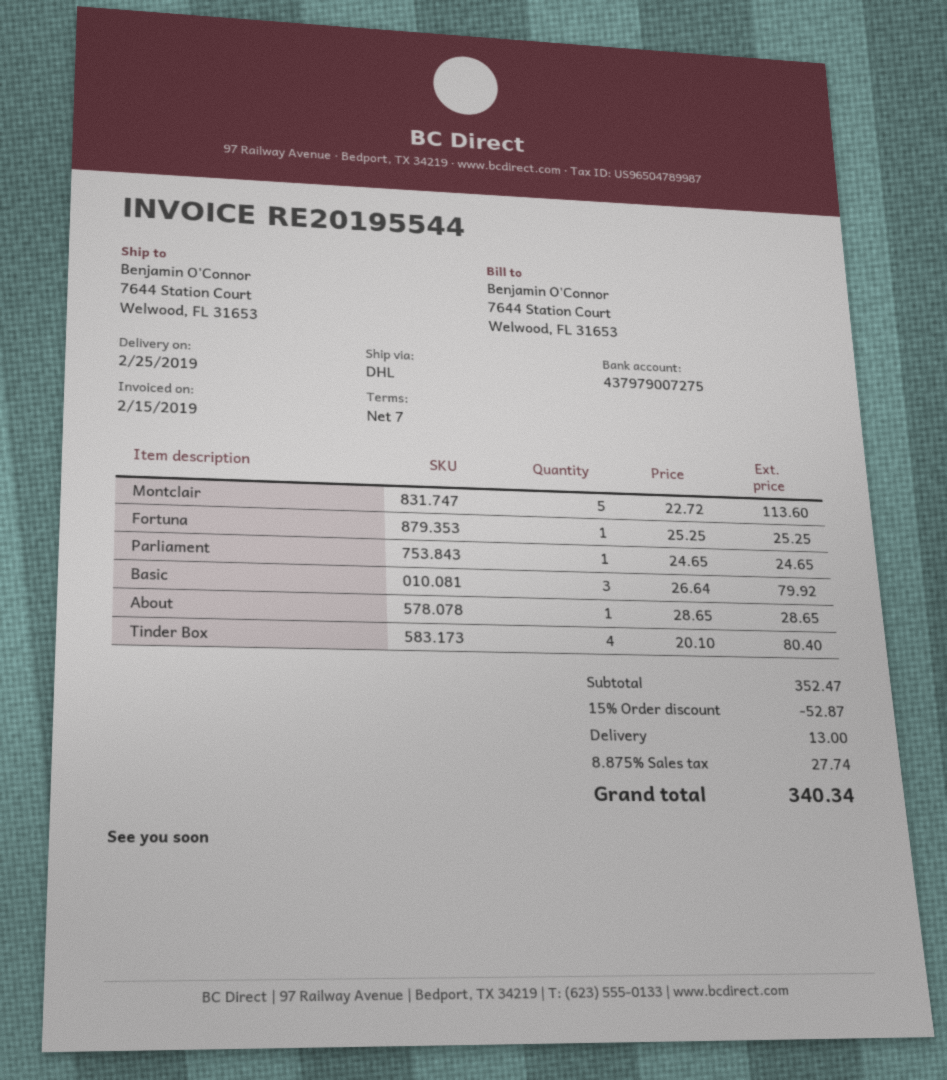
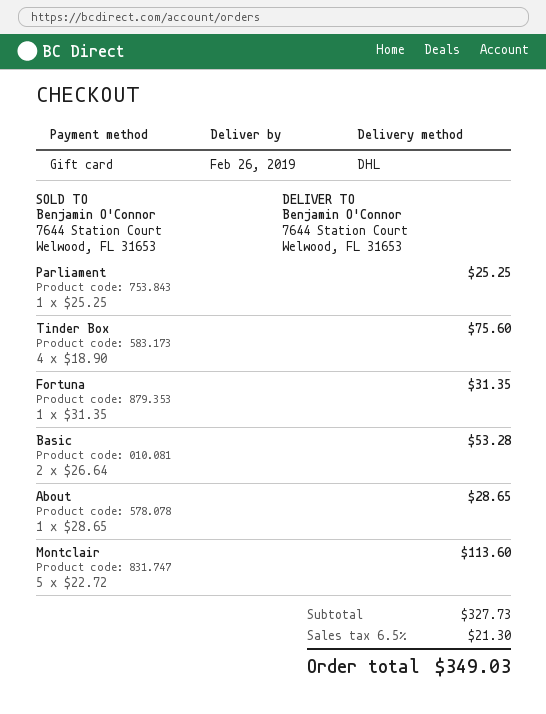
delivery date: 2019-02-25 -> 2019-02-26
Fortuna: 1 x 25.25 = 25.25 -> 1 x 31.35 = 31.35
Parliament: 1 x 24.65 = 24.65 -> 1 x 25.25 = 25.25
Basic: 3 x 26.64 = 79.92 -> 2 x 26.64 = 53.28
Tinder Box: 4 x 20.10 = 80.40 -> 4 x 18.90 = 75.60
subtotal: 352.47 -> 327.73
discount: 15% = 52.87 -> none
shipping: 13.00 -> none
tax: 8.875% = 27.74 -> 6.5% = 21.30
total: 340.34 -> 349.03

